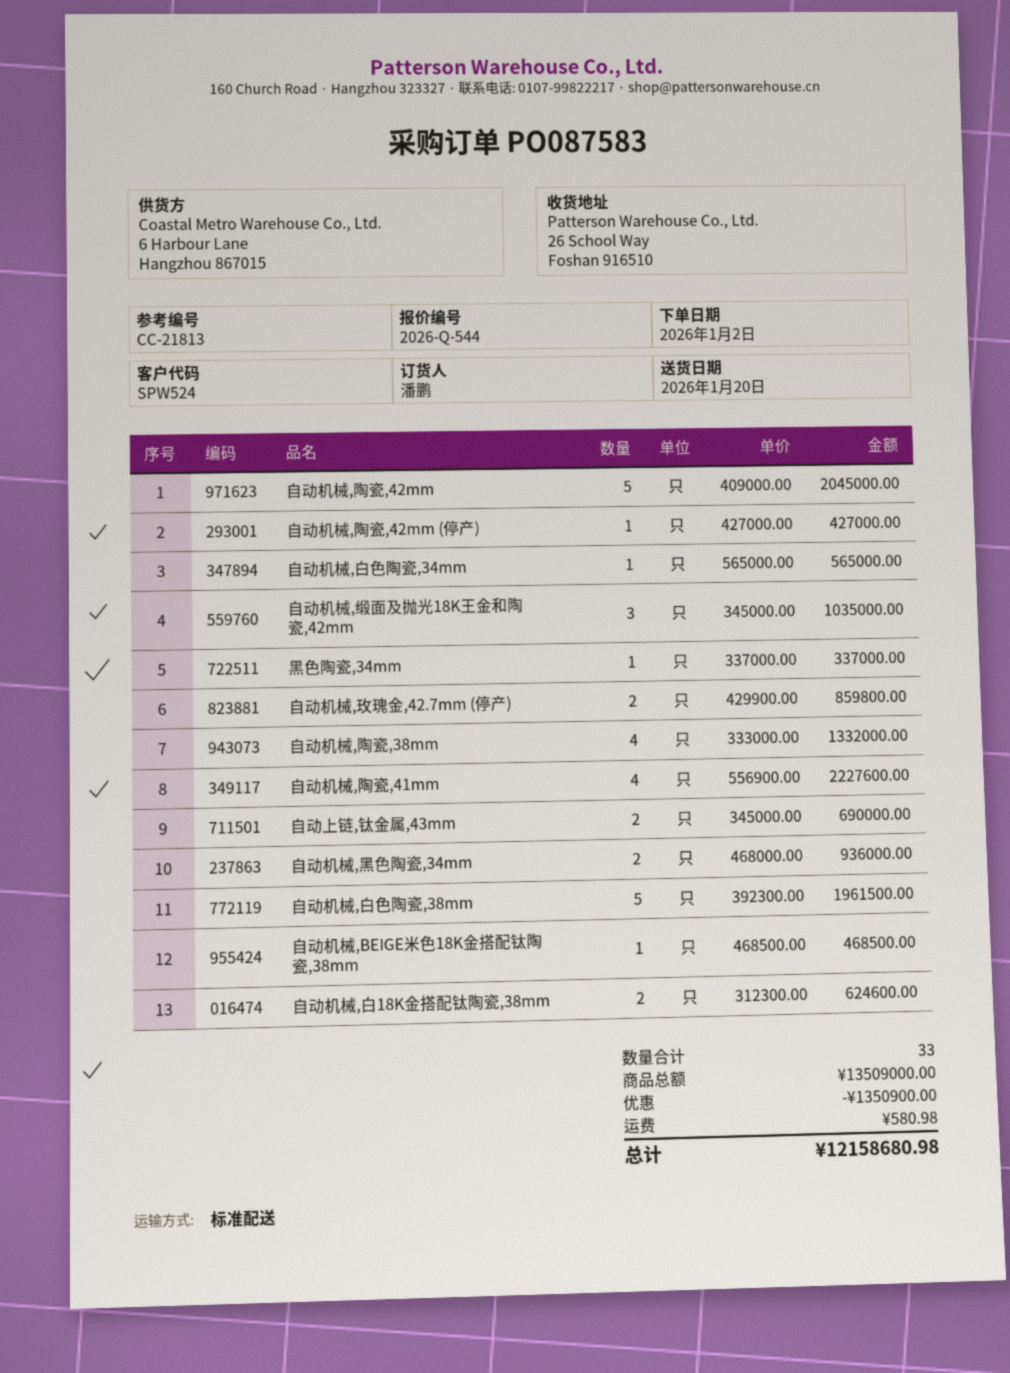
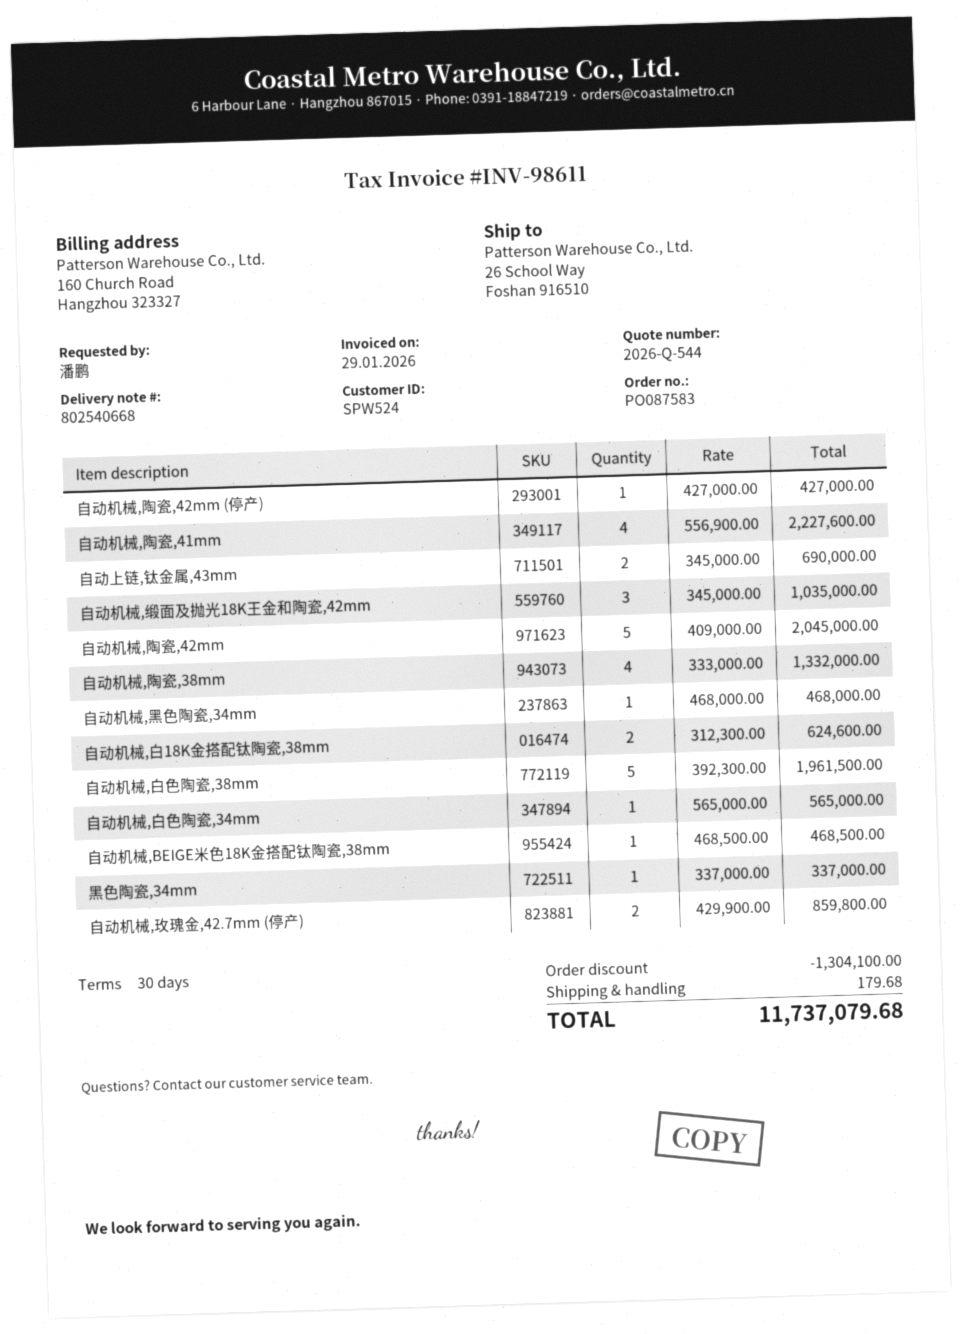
自动机械,黑色陶瓷,34mm: 2 x 468000.00 = 936000.00 -> 1 x 468000.00 = 468000.00
discount: 1350900.00 -> 1304100.00
shipping: 580.98 -> 179.68
total: 12158680.98 -> 11737079.68

